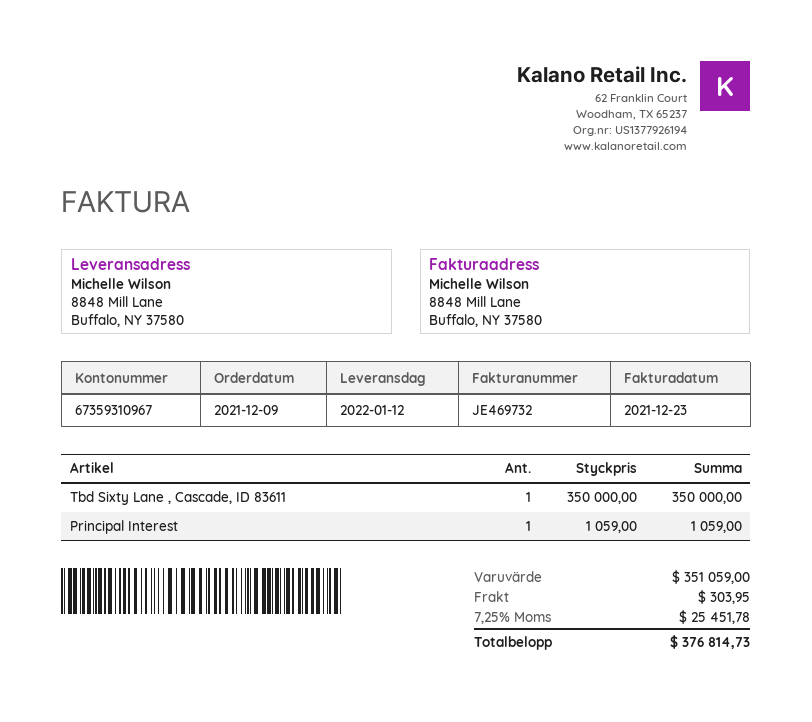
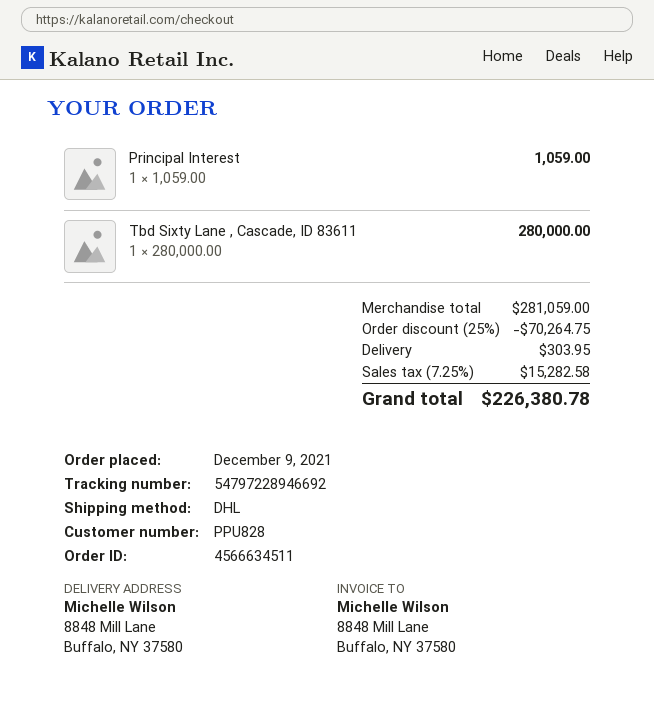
Tbd Sixty Lane , Cascade, ID 83611: 1 x 350000.00 = 350000.00 -> 1 x 280000.00 = 280000.00
subtotal: 351059.00 -> 281059.00
discount: none -> 25% = 70264.75
tax: 7.25% = 25451.78 -> 7.25% = 15282.58
total: 376814.73 -> 226380.78

